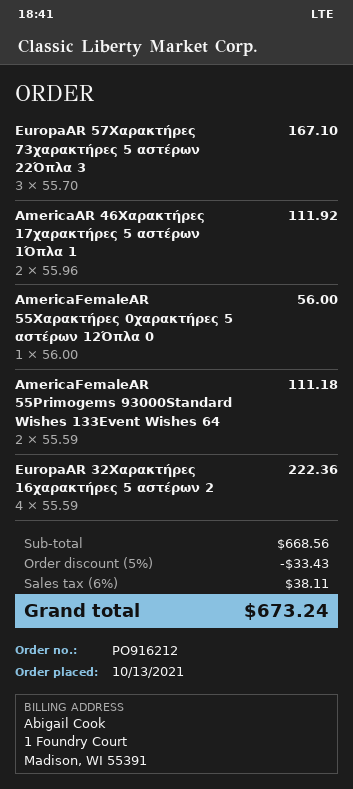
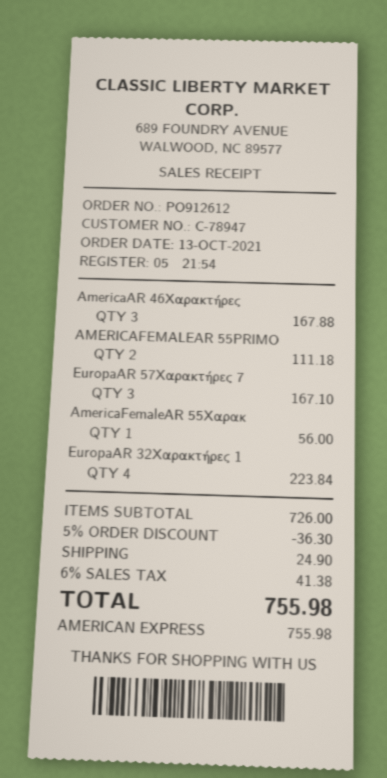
order number: PO916212 -> PO912612
AmericaAR 46Χαρακτήρες 17χαρακτήρες 5 αστέρων 1Όπλα 1: 2 for 111.92 -> 3 for 167.88
EuropaAR 32Χαρακτήρες 16χαρακτήρες 5 αστέρων 2: 4 for 222.36 -> 4 for 223.84
subtotal: 668.56 -> 726.00
discount: 5% = 33.43 -> 5% = 36.30
shipping: none -> 24.90
tax: 6% = 38.11 -> 6% = 41.38
total: 673.24 -> 755.98

